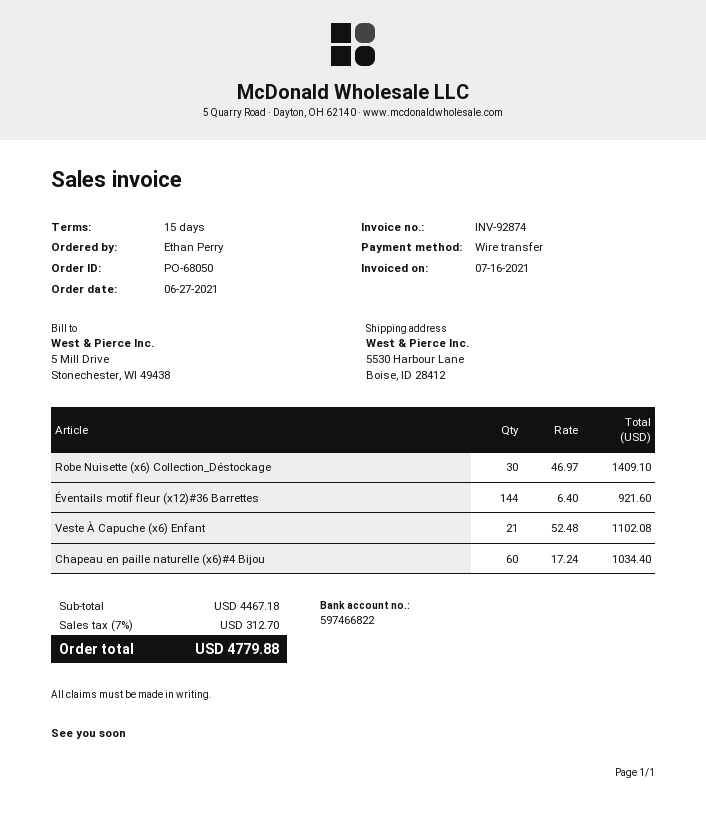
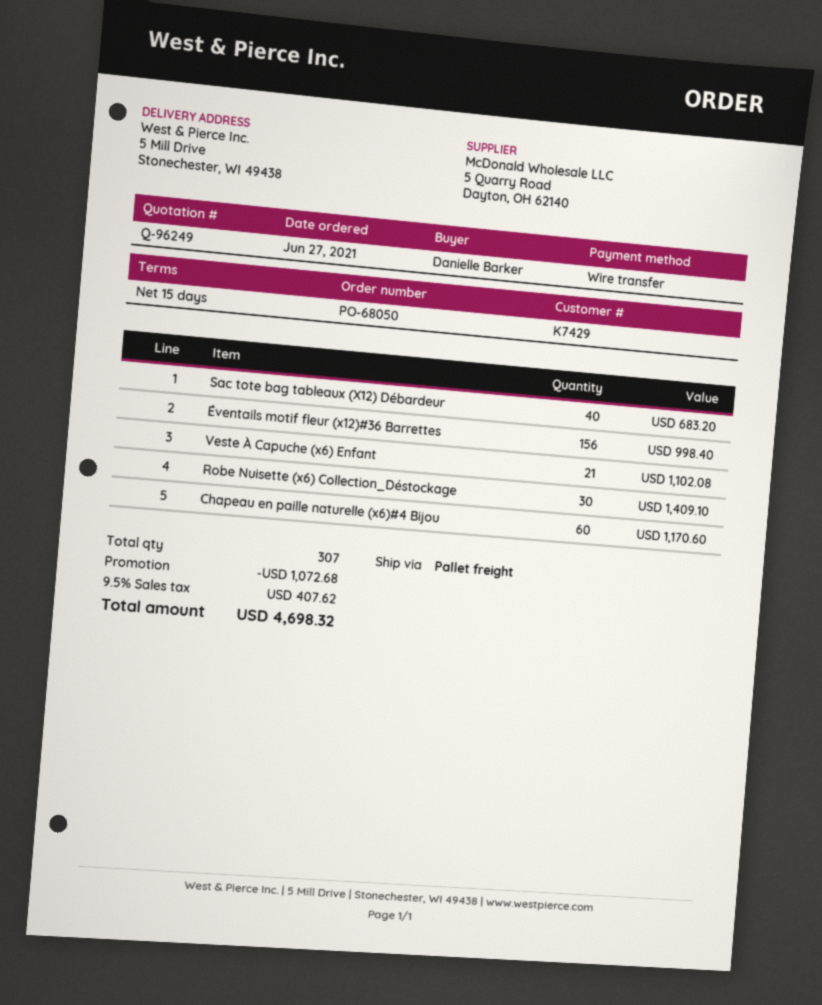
ordered by: Ethan Perry -> Danielle Barker
ship to: 5530 Harbour Lane, Boise, ID 28412 -> 5 Mill Drive, Stonechester, WI 49438
Éventails motif fleur (x12)#36 Barrettes: 144 for 921.60 -> 156 for 998.40
Chapeau en paille naturelle (x6)#4 Bijou: 60 for 1034.40 -> 60 for 1170.60
Sac tote bag tableaux (X12) Débardeur: none -> 40 for 683.20
discount: none -> 1072.68
tax: 7% = 312.70 -> 9.5% = 407.62
total: 4779.88 -> 4698.32

